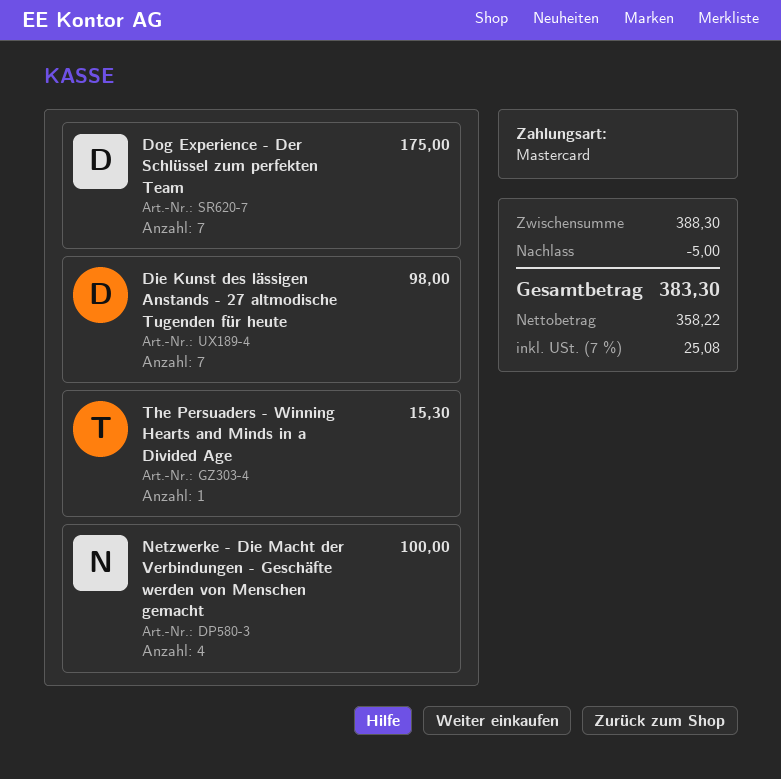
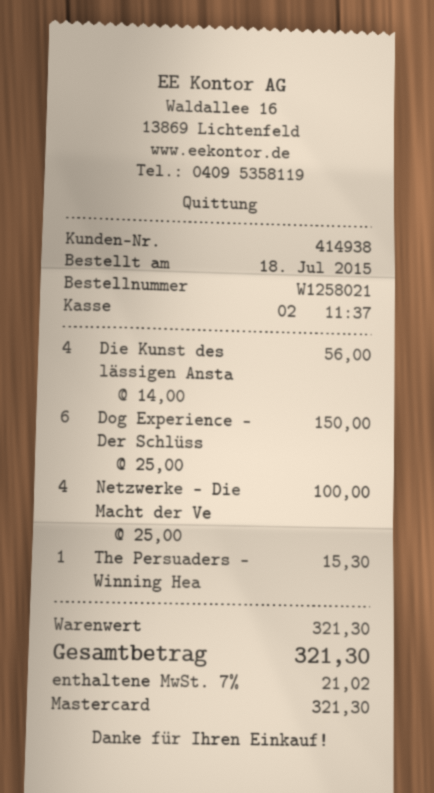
Dog Experience - Der Schlüssel zum perfekten Team: 7 for 175.00 -> 6 for 150.00
Die Kunst des lässigen Anstands - 27 altmodische Tugenden für heute: 7 for 98.00 -> 4 for 56.00
subtotal: 388.30 -> 321.30
discount: 5.00 -> none
tax: 7% = 25.08 -> 7% = 21.02
total: 383.30 -> 321.30

